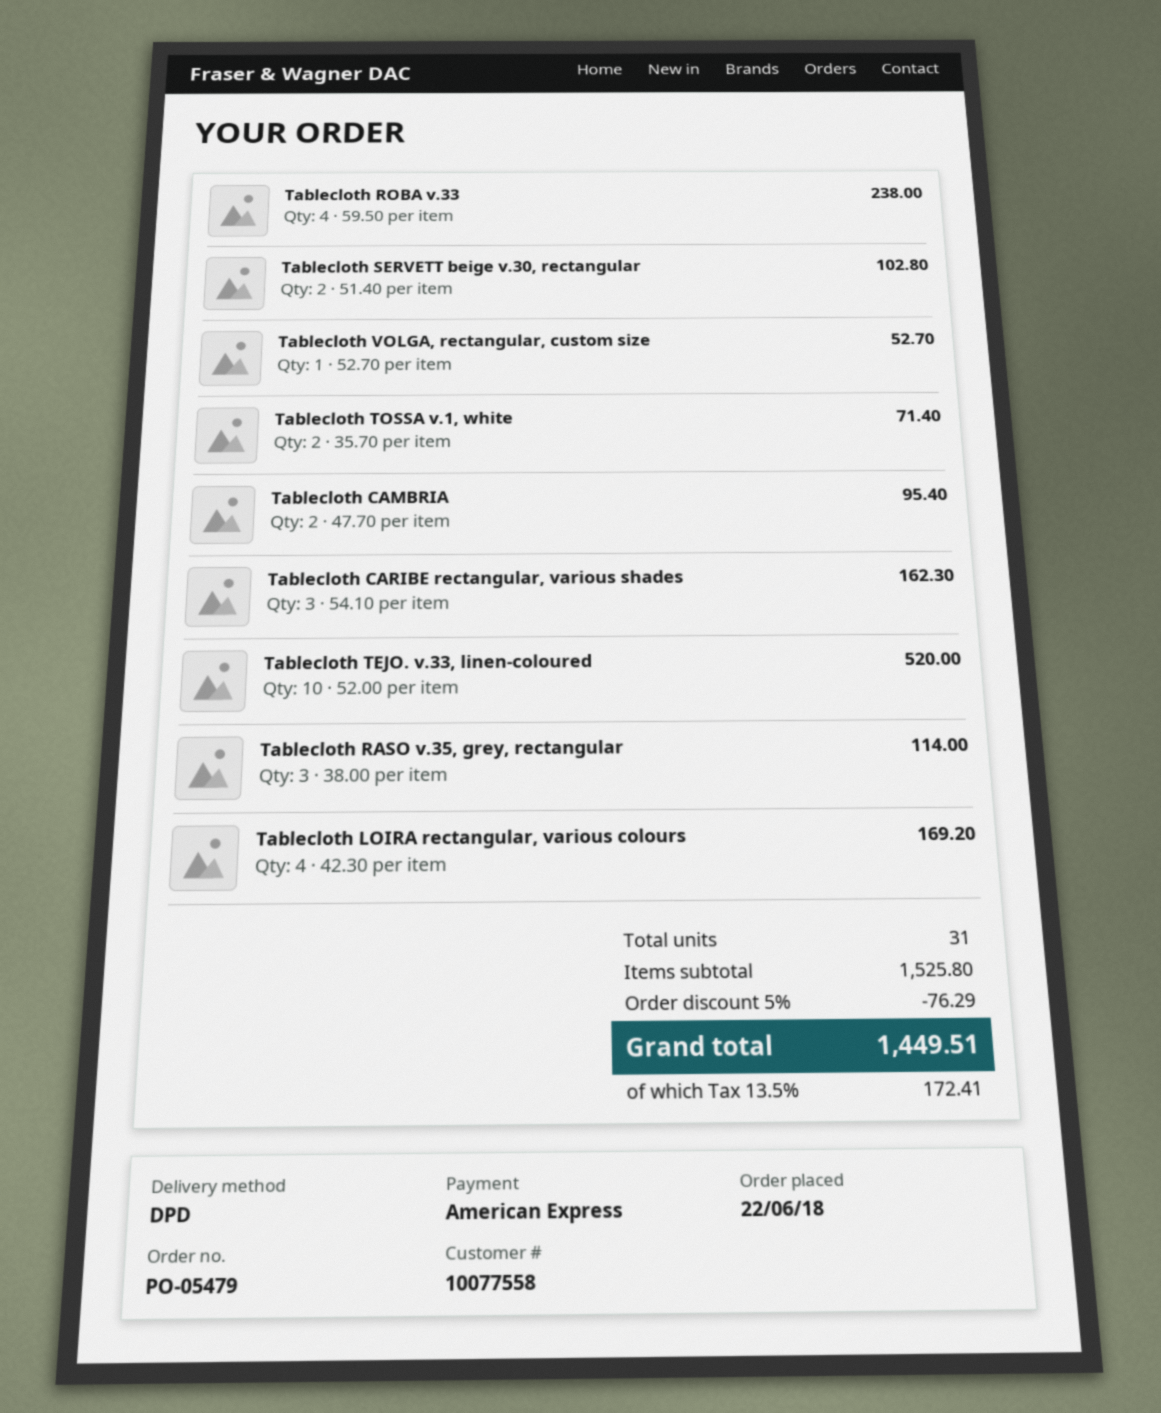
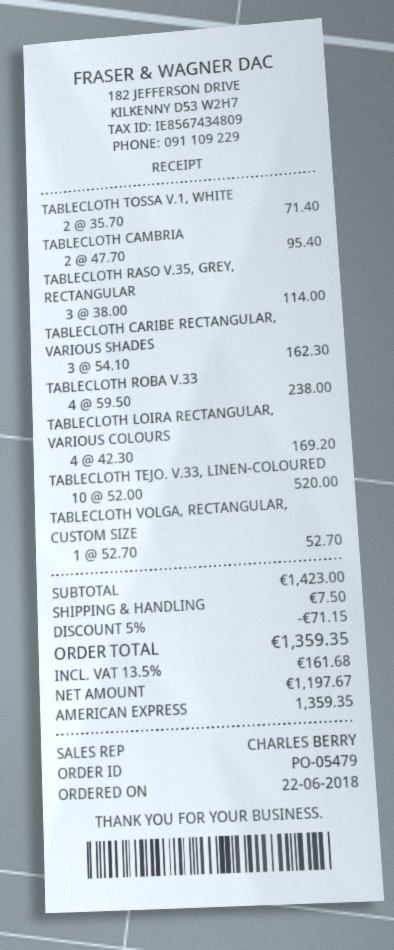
Tablecloth SERVETT beige v.30, rectangular: 2 x 51.40 = 102.80 -> none
subtotal: 1525.80 -> 1423.00
discount: 5% = 76.29 -> 5% = 71.15
shipping: none -> 7.50
tax: 13.5% = 172.41 -> 13.5% = 161.68
total: 1449.51 -> 1359.35

